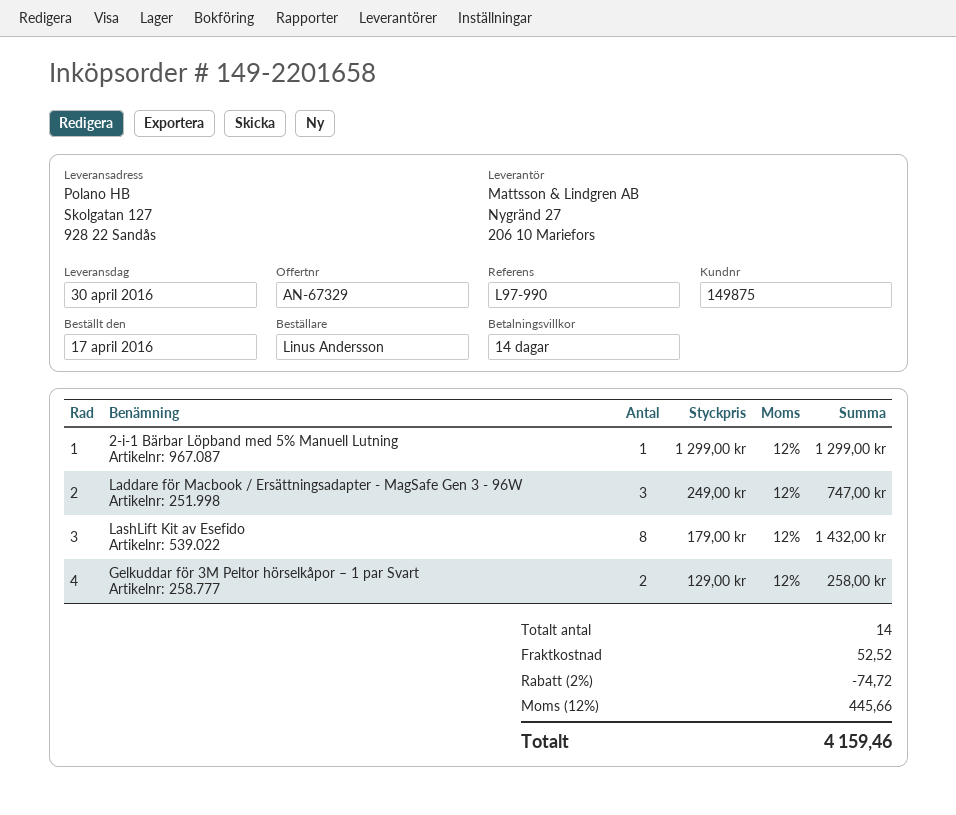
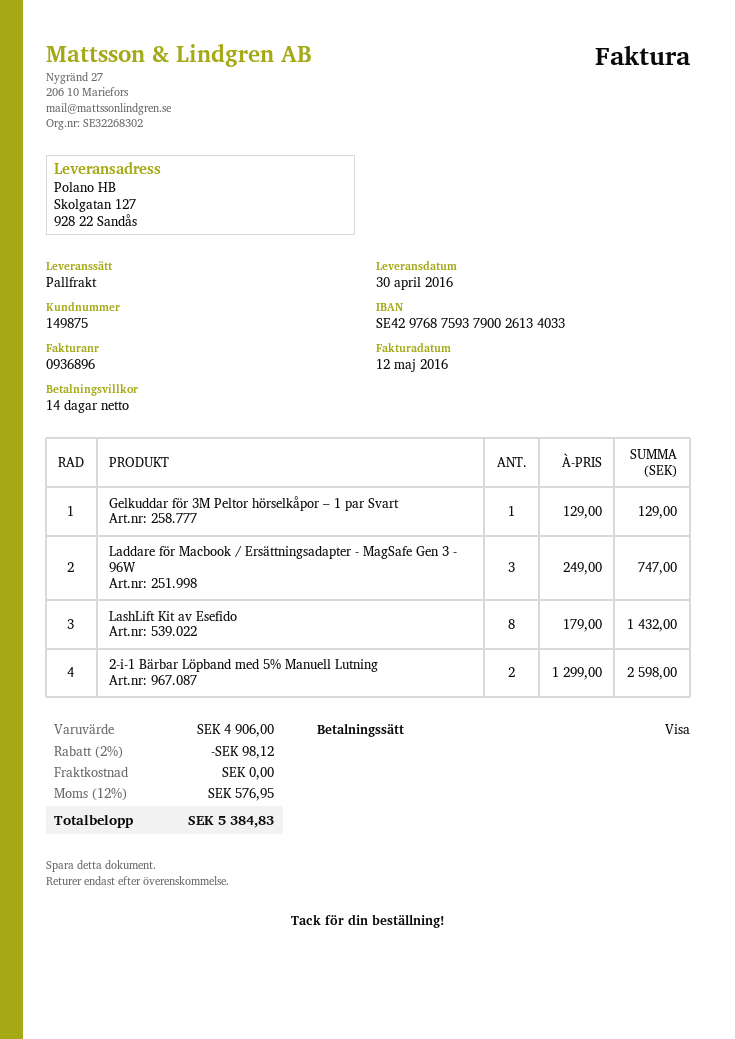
2-i-1 Bärbar Löpband med 5% Manuell Lutning: 1 x 1299.00 = 1299.00 -> 2 x 1299.00 = 2598.00
Gelkuddar för 3M Peltor hörselkåpor – 1 par Svart: 2 x 129.00 = 258.00 -> 1 x 129.00 = 129.00
discount: 2% = 74.72 -> 2% = 98.12
shipping: 52.52 -> 0.00
tax: 12% = 445.66 -> 12% = 576.95
total: 4159.46 -> 5384.83

